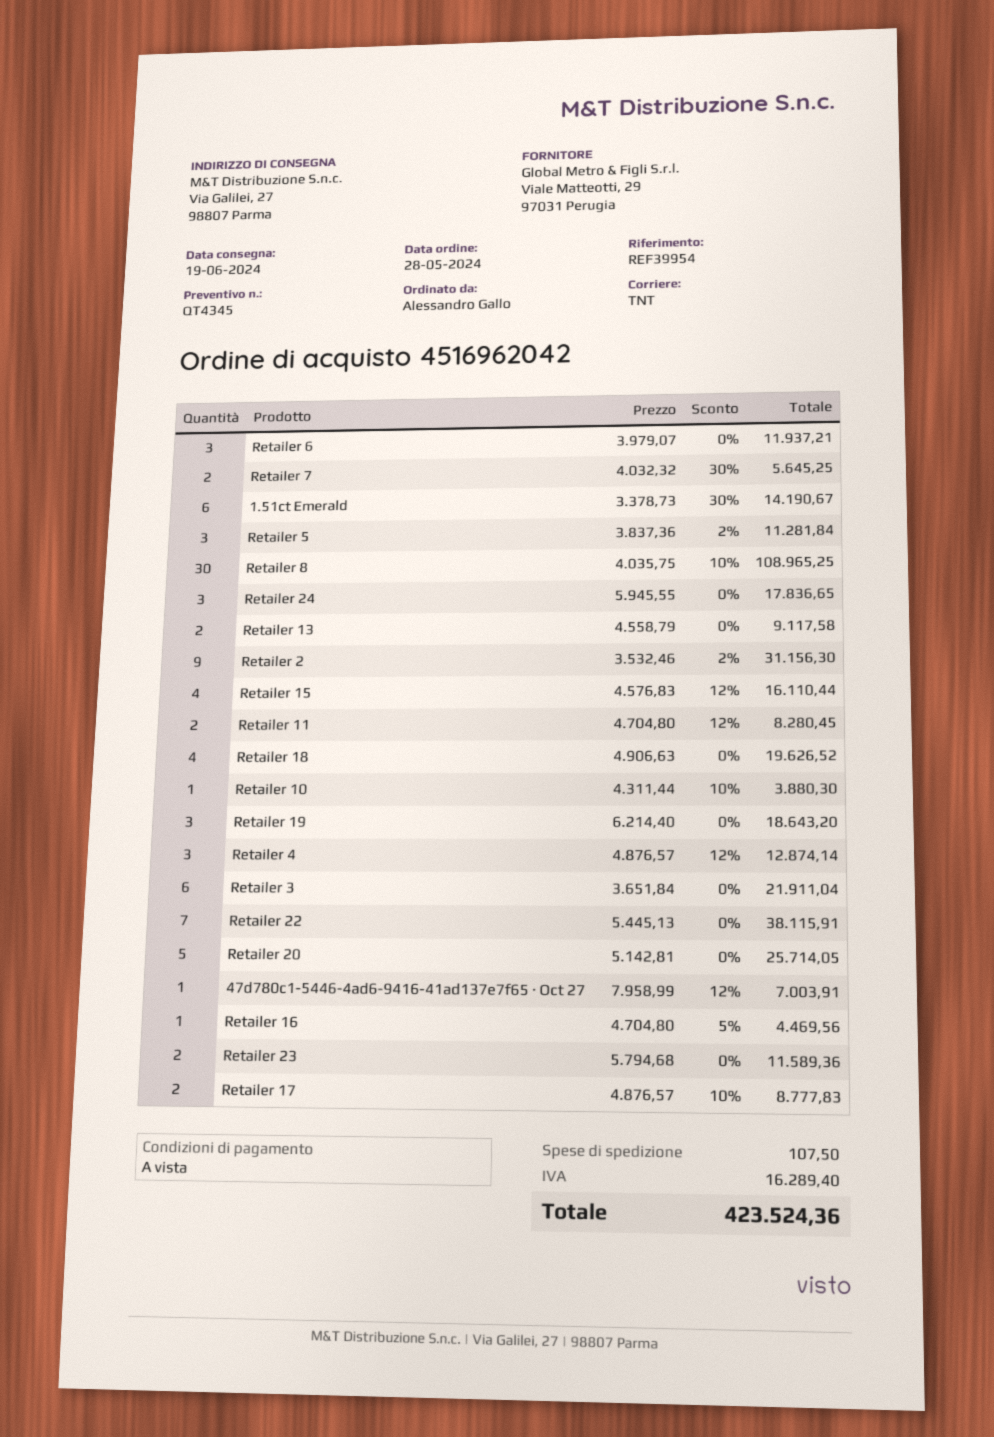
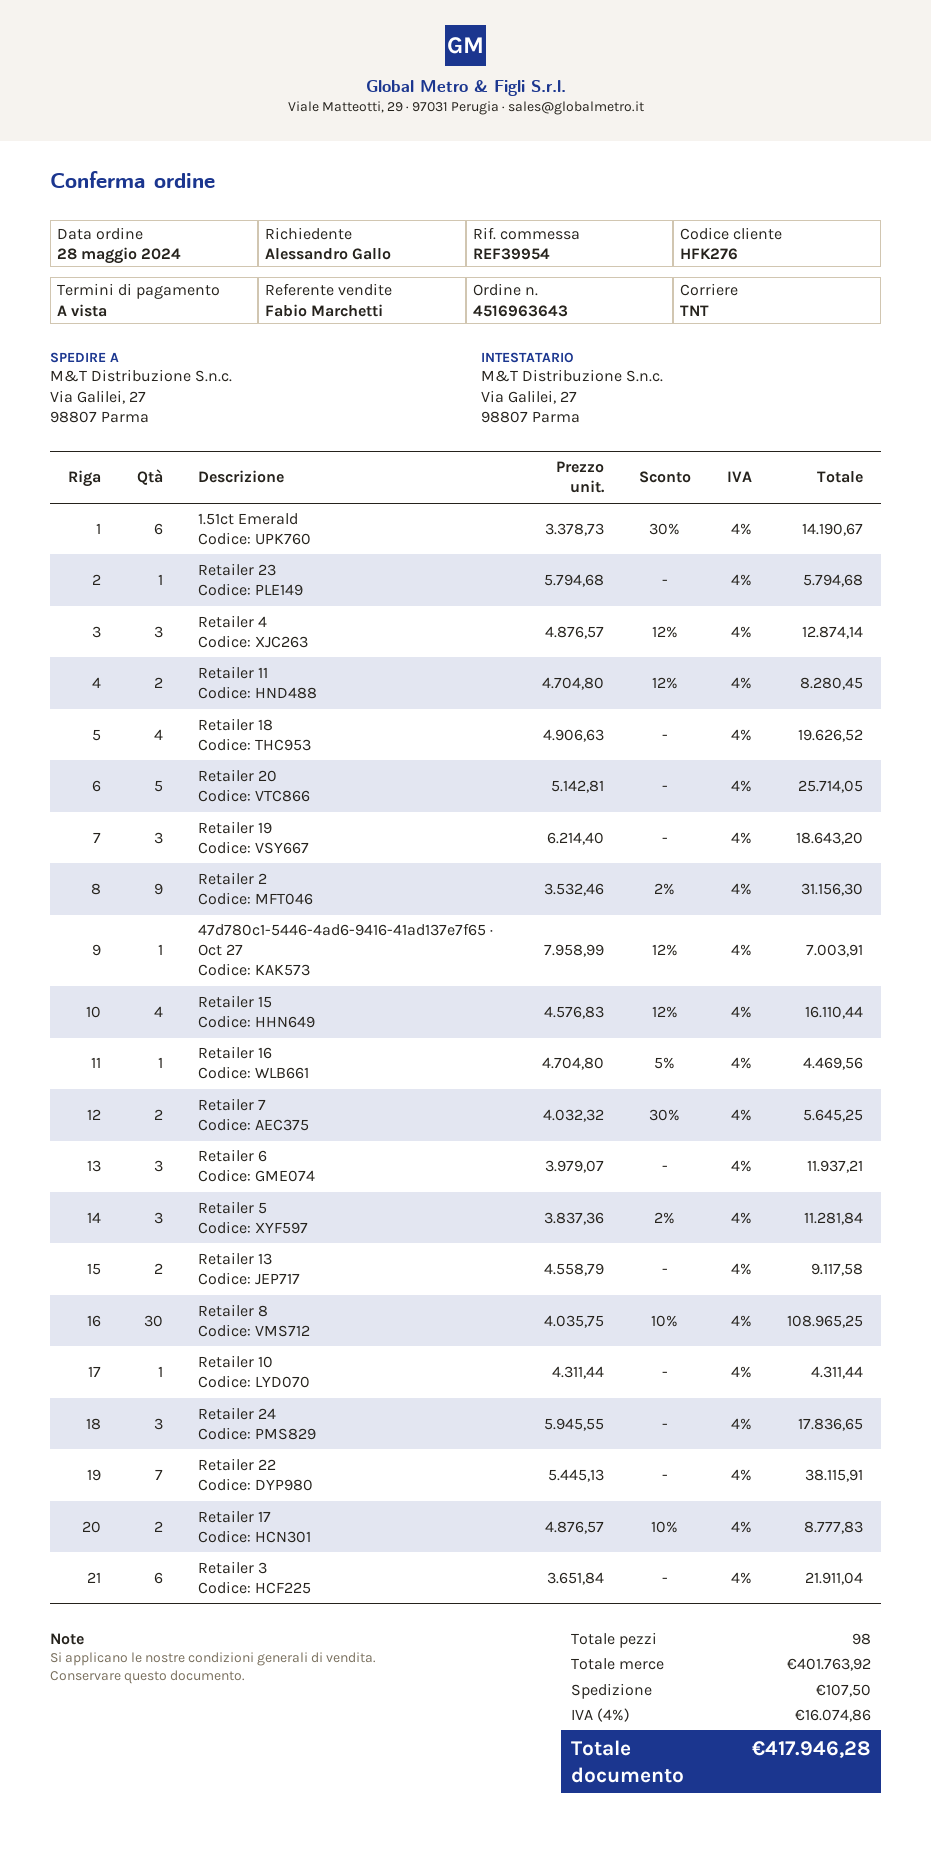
order number: 4516962042 -> 4516963643
Retailer 10: 1 x 4311.44 - 10% = 3880.30 -> 1 x 4311.44 = 4311.44
Retailer 23: 2 x 5794.68 = 11589.36 -> 1 x 5794.68 = 5794.68
tax: 16289.40 -> 16074.86
total: 423524.36 -> 417946.28

